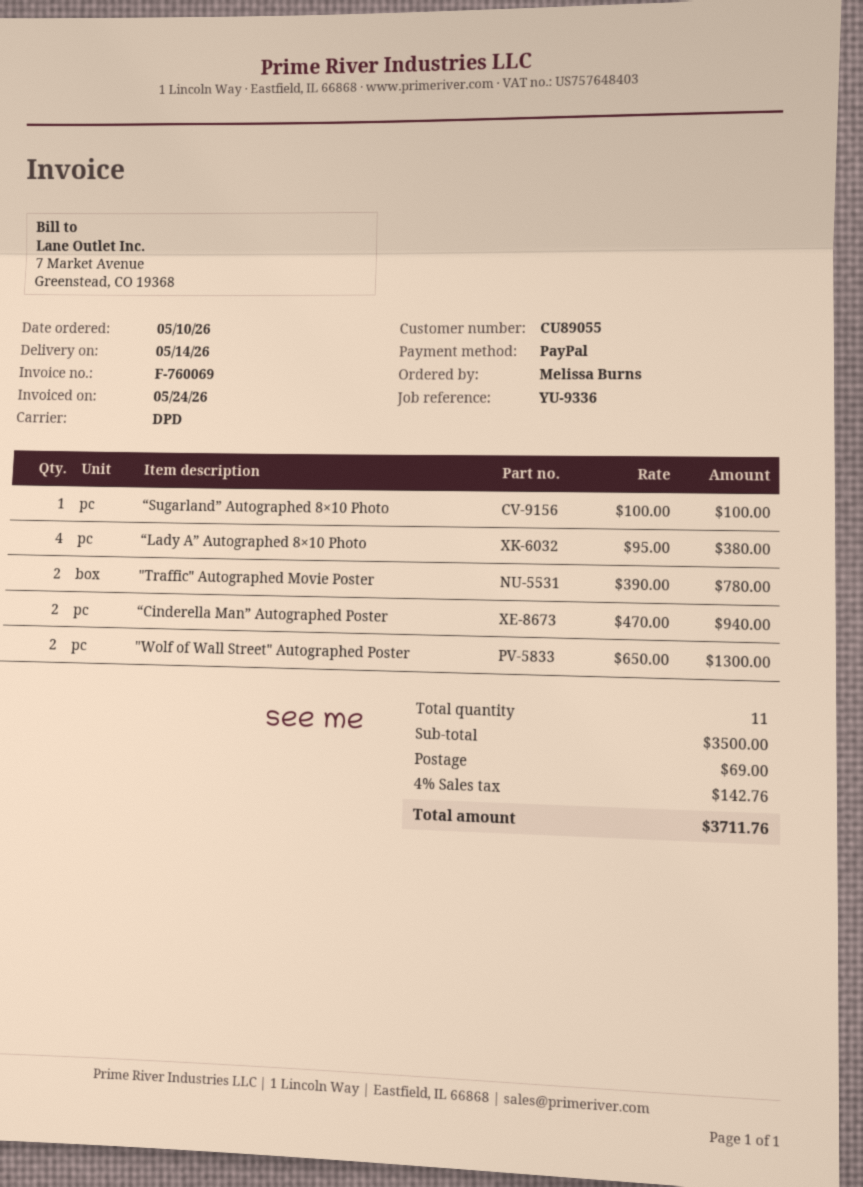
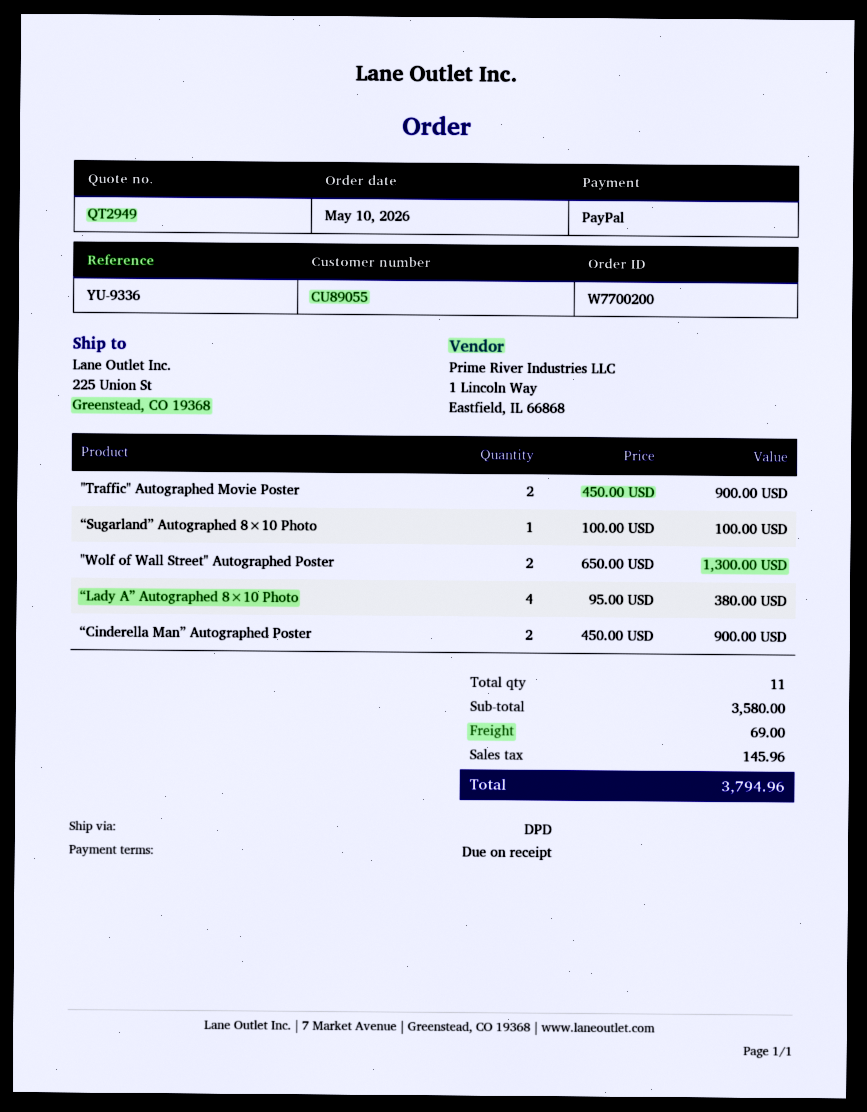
"Traffic" Autographed Movie Poster: 2 x 390.00 = 780.00 -> 2 x 450.00 = 900.00
“Cinderella Man” Autographed Poster: 2 x 470.00 = 940.00 -> 2 x 450.00 = 900.00
subtotal: 3500.00 -> 3580.00
tax: 142.76 -> 145.96
total: 3711.76 -> 3794.96

